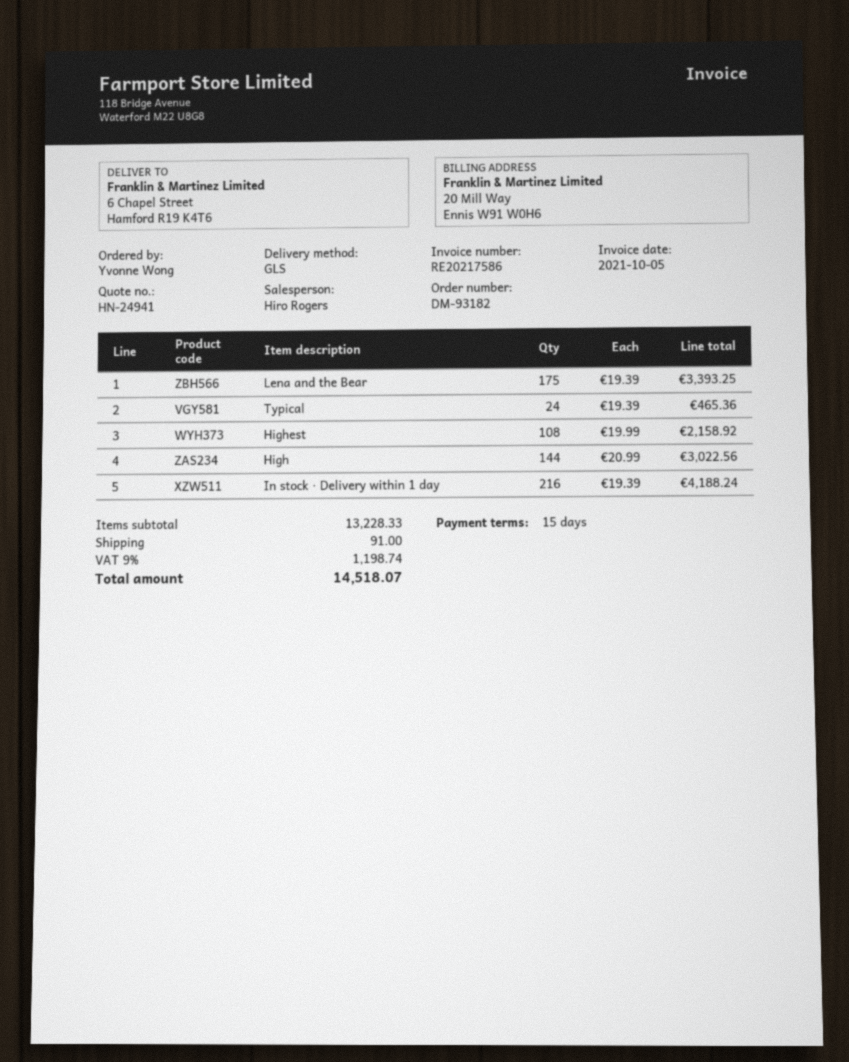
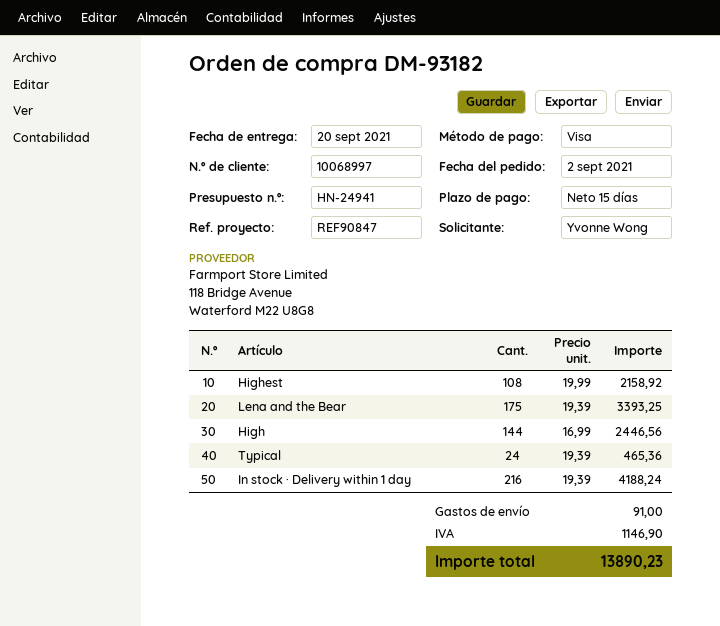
High: 144 x 20.99 = 3022.56 -> 144 x 16.99 = 2446.56
tax: 1198.74 -> 1146.90
total: 14518.07 -> 13890.23

